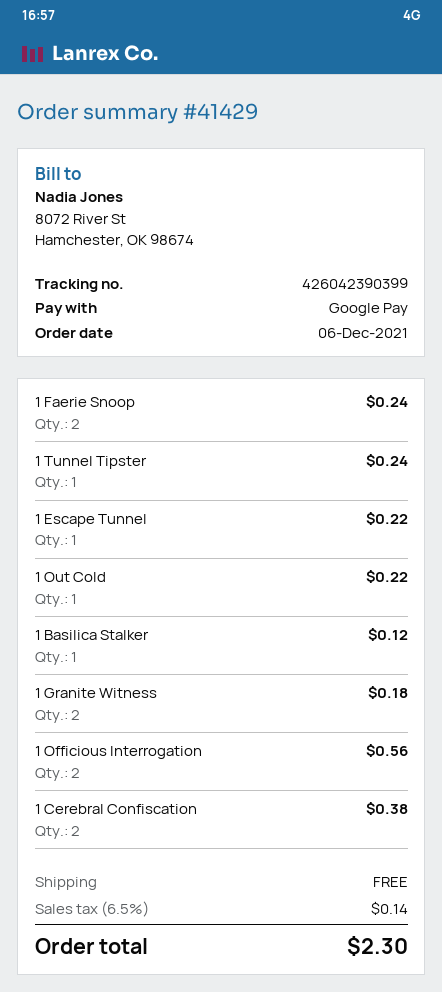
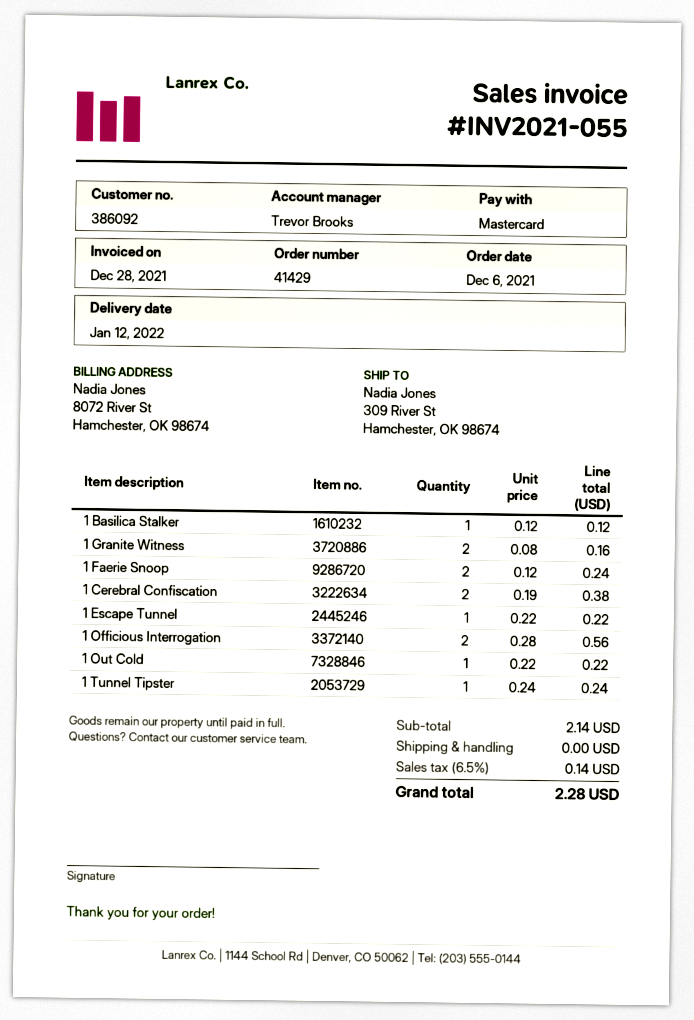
payment method: Google Pay -> Mastercard
1 Granite Witness: 2 for 0.18 -> 2 for 0.16
total: 2.30 -> 2.28

